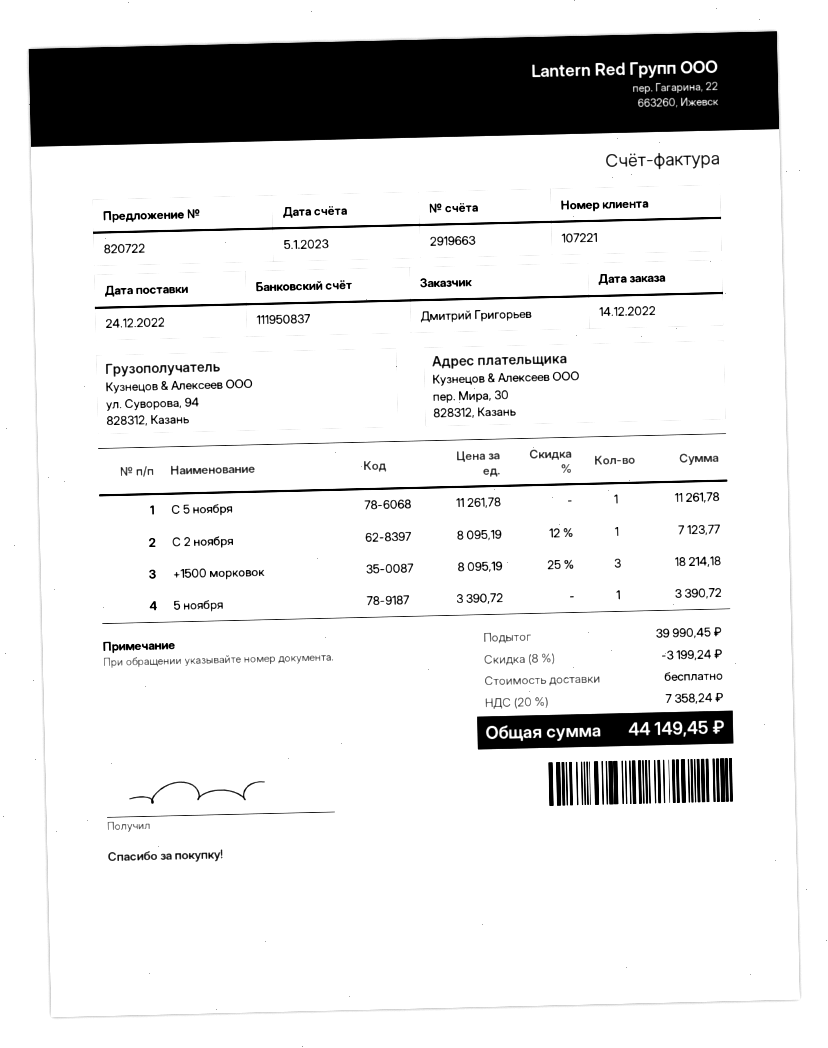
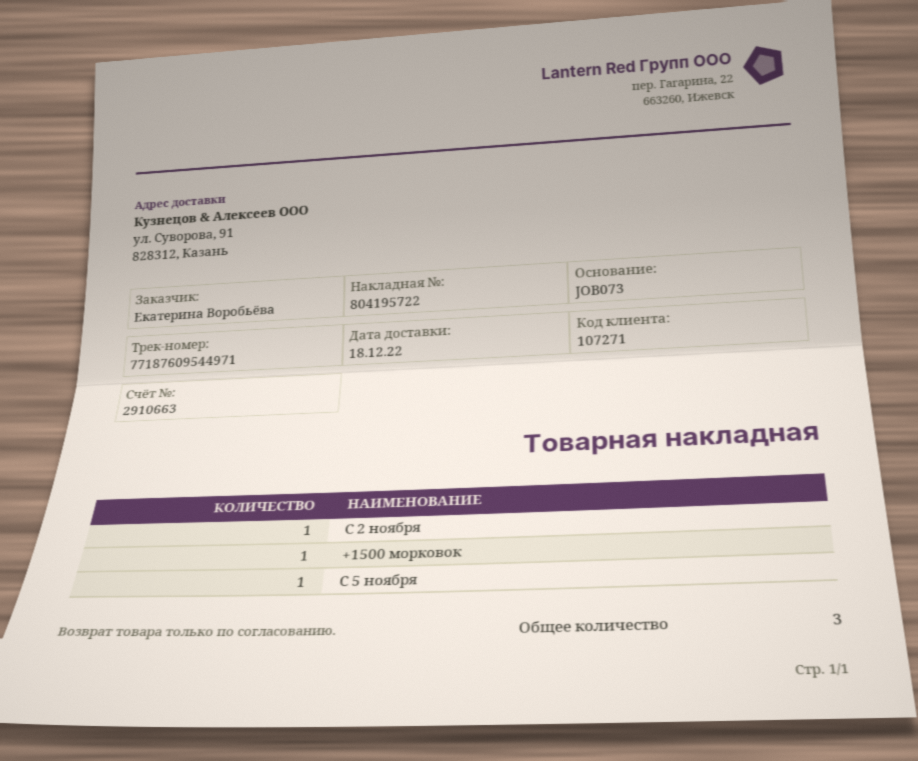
delivery date: 2022-12-24 -> 2022-12-18
invoice number: 2919663 -> 2910663
customer number: 107221 -> 107271
ordered by: Дмитрий Григорьев -> Екатерина Воробьёва
ship to: ул. Суворова, 94, 828312, Казань -> ул. Суворова, 91, 828312, Казань
+1500 морковок: 3 -> 1
5 ноября: 1 -> none

